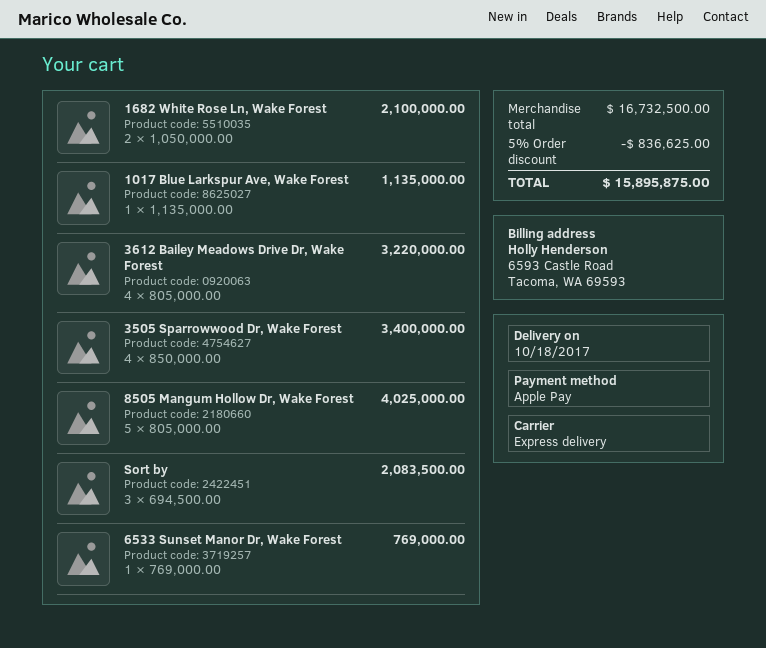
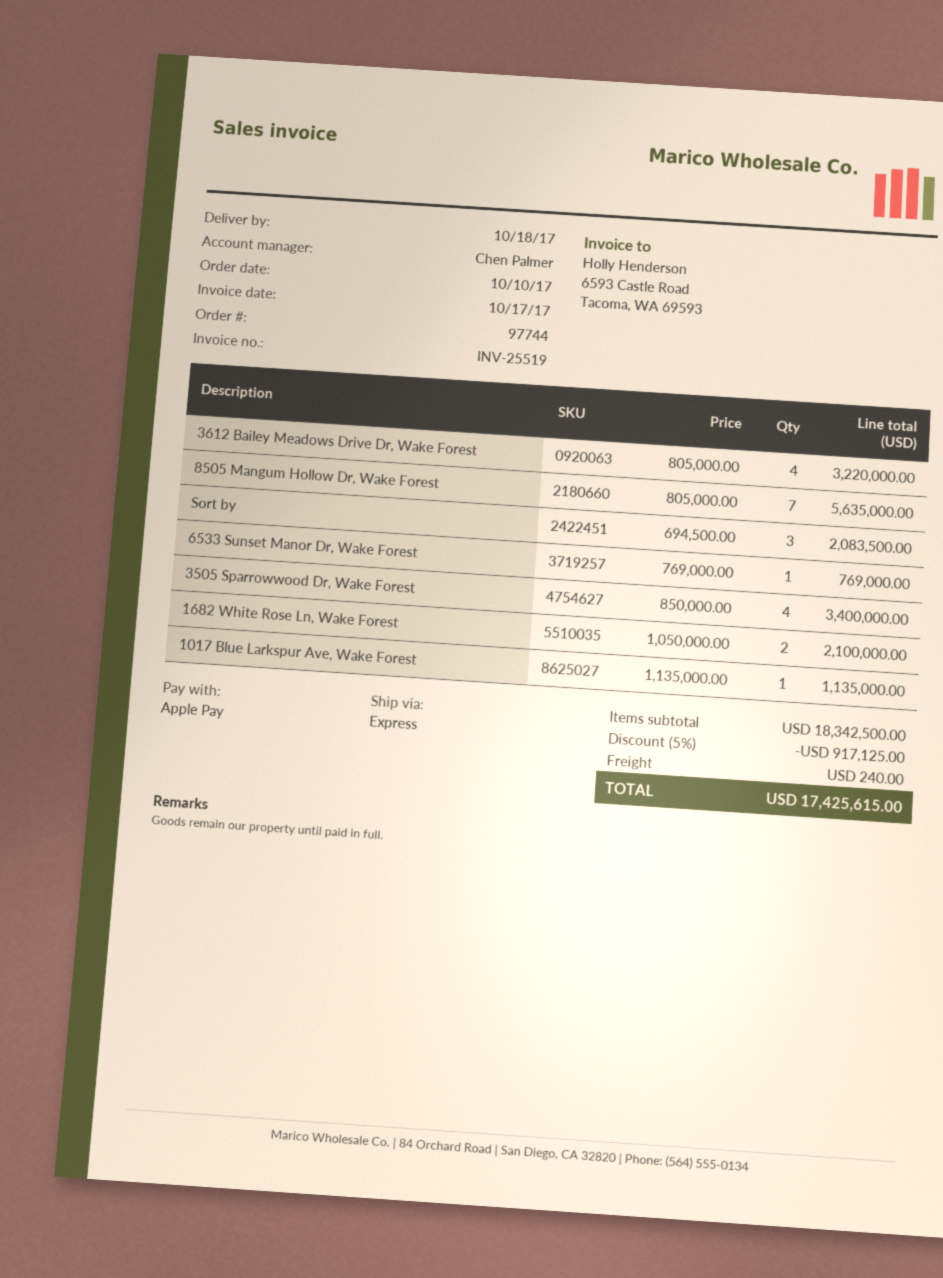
8505 Mangum Hollow Dr, Wake Forest: 5 x 805000.00 = 4025000.00 -> 7 x 805000.00 = 5635000.00
subtotal: 16732500.00 -> 18342500.00
discount: 5% = 836625.00 -> 5% = 917125.00
shipping: none -> 240.00
total: 15895875.00 -> 17425615.00

